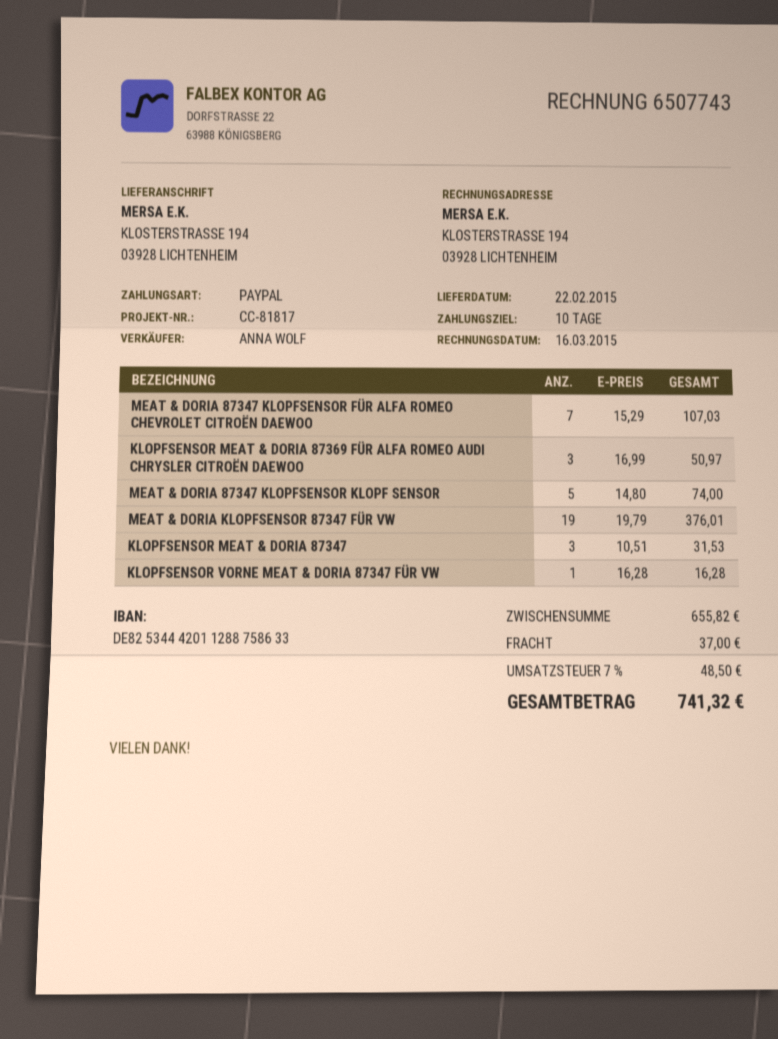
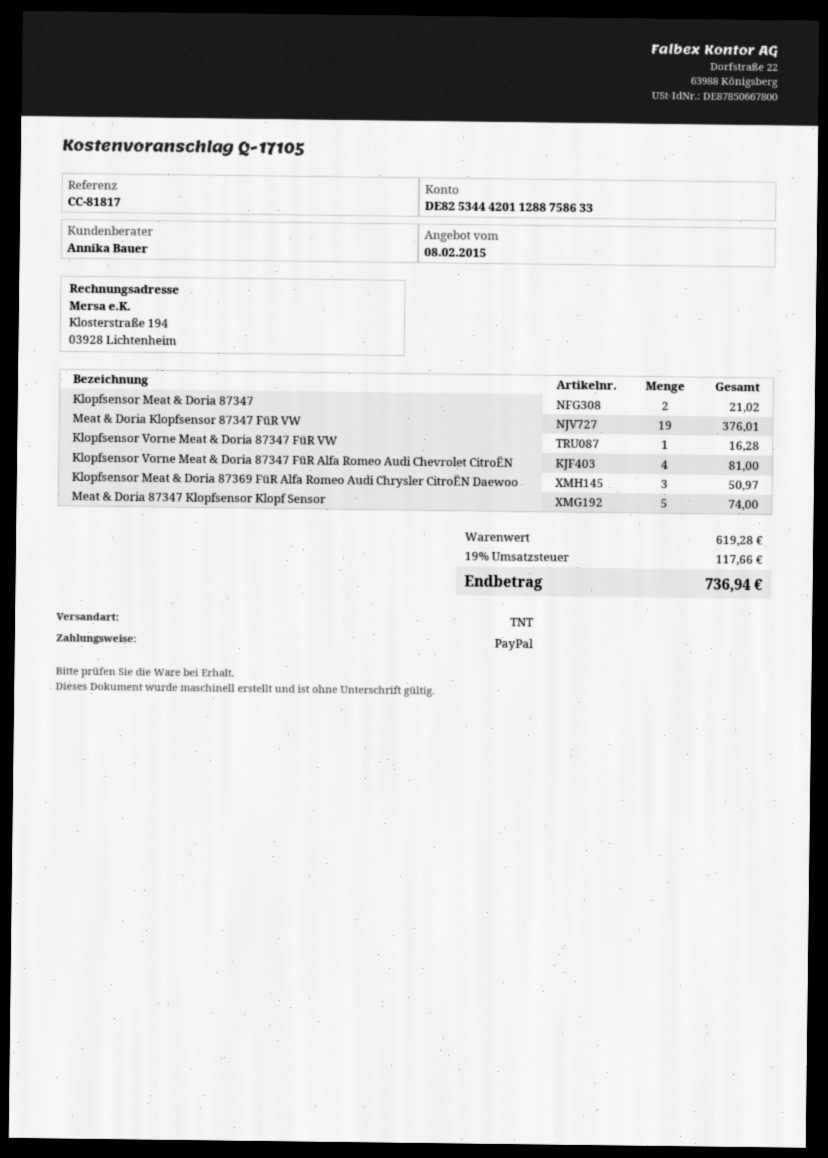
sales rep: ANNA WOLF -> Annika Bauer
MEAT & DORIA 87347 KLOPFSENSOR FÜR ALFA ROMEO CHEVROLET CITROËN DAEWOO: 7 for 107.03 -> none
KLOPFSENSOR MEAT & DORIA 87347: 3 for 31.53 -> 2 for 21.02
Klopfsensor Vorne Meat & Doria 87347 FüR Alfa Romeo Audi Chevrolet CitroËN: none -> 4 for 81.00
subtotal: 655.82 -> 619.28
shipping: 37.00 -> none
tax: 7% = 48.50 -> 19% = 117.66
total: 741.32 -> 736.94

